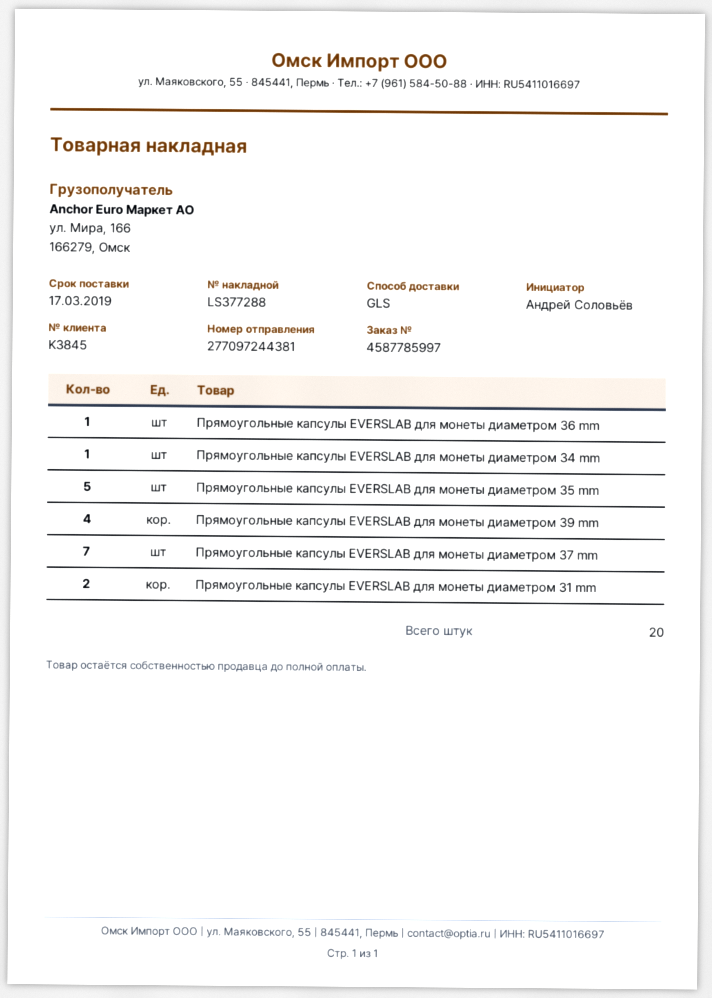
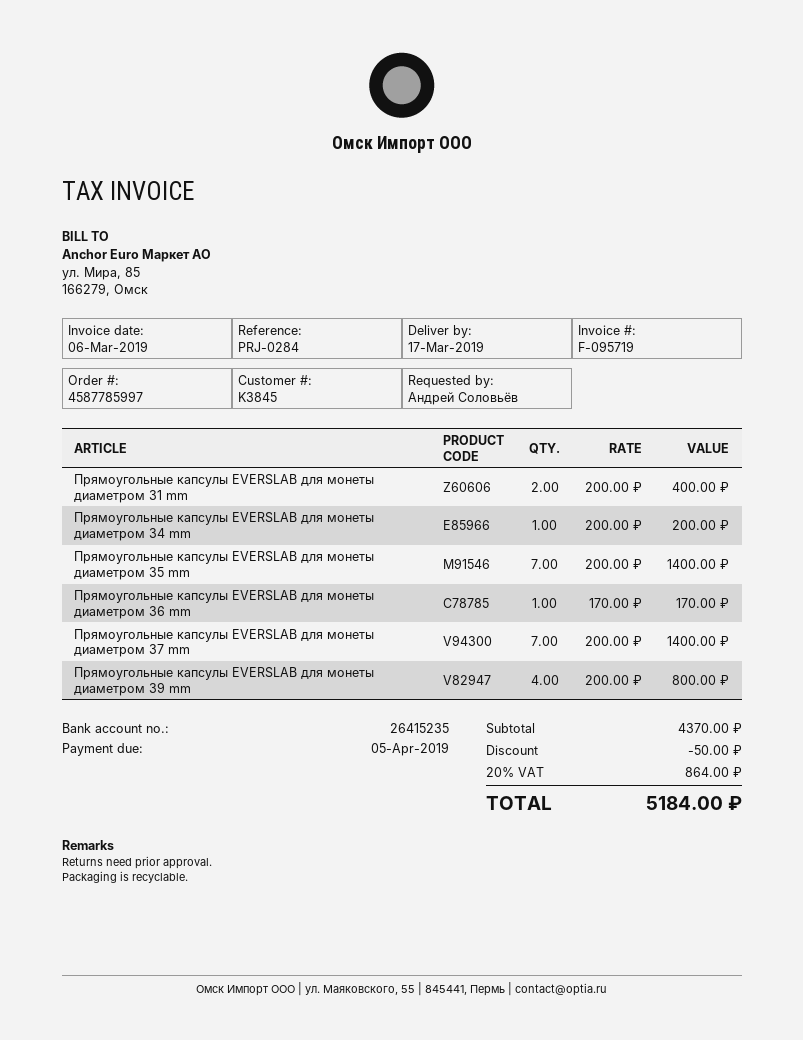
Прямоугольные капсулы EVERSLAB для монеты диаметром 35 mm: 5 -> 7

